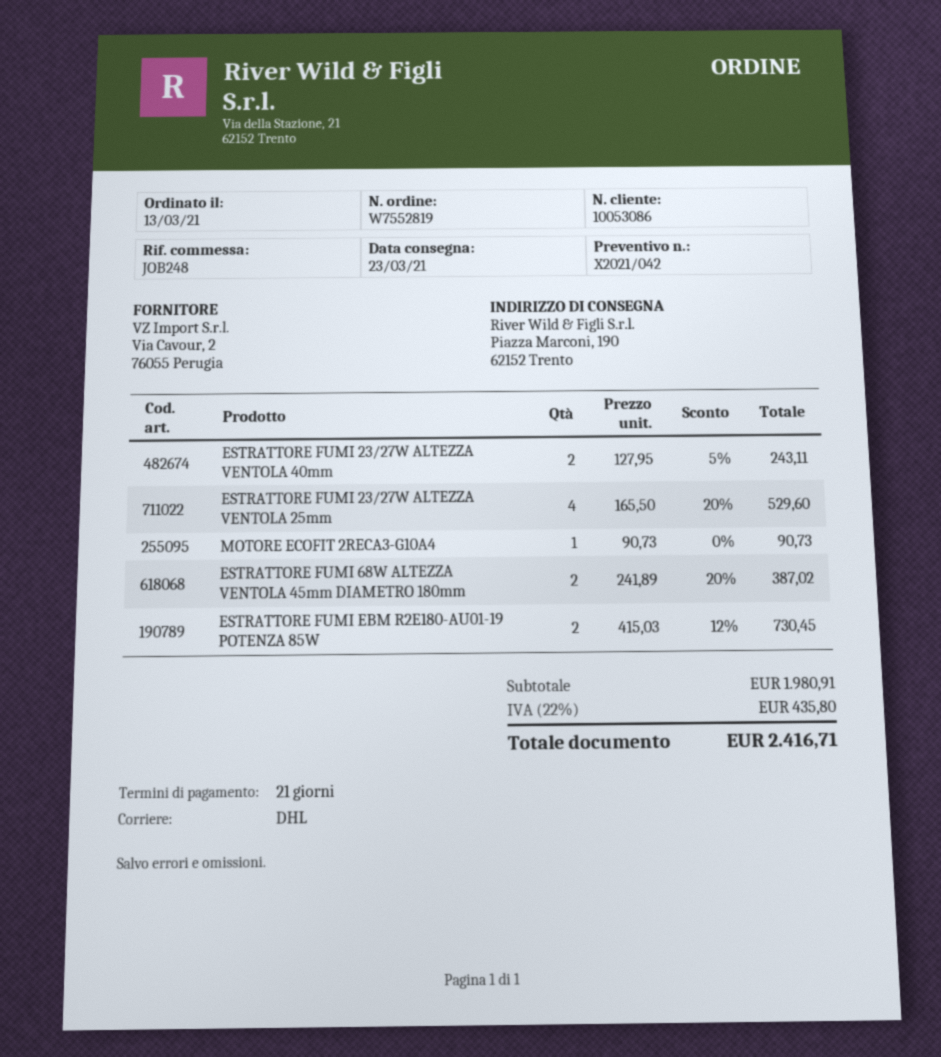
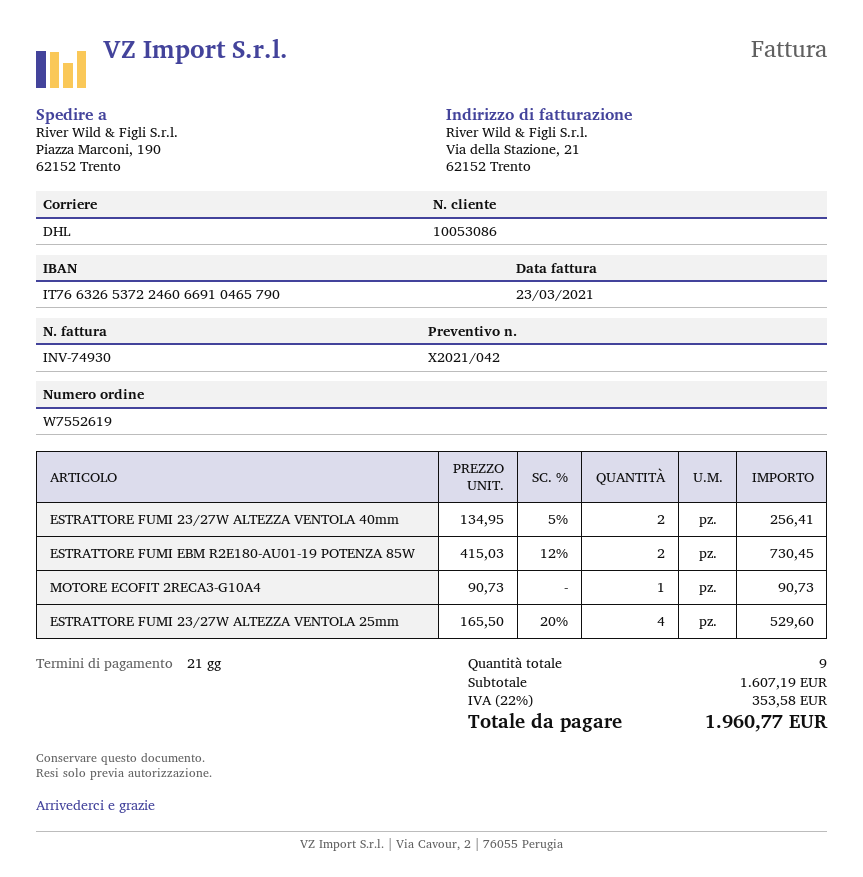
order number: W7552819 -> W7552619
ESTRATTORE FUMI 23/27W ALTEZZA VENTOLA 40mm: 2 x 127.95 - 5% = 243.11 -> 2 x 134.95 - 5% = 256.41
ESTRATTORE FUMI 68W ALTEZZA VENTOLA 45mm DIAMETRO 180mm: 2 x 241.89 - 20% = 387.02 -> none
subtotal: 1980.91 -> 1607.19
tax: 22% = 435.80 -> 22% = 353.58
total: 2416.71 -> 1960.77

